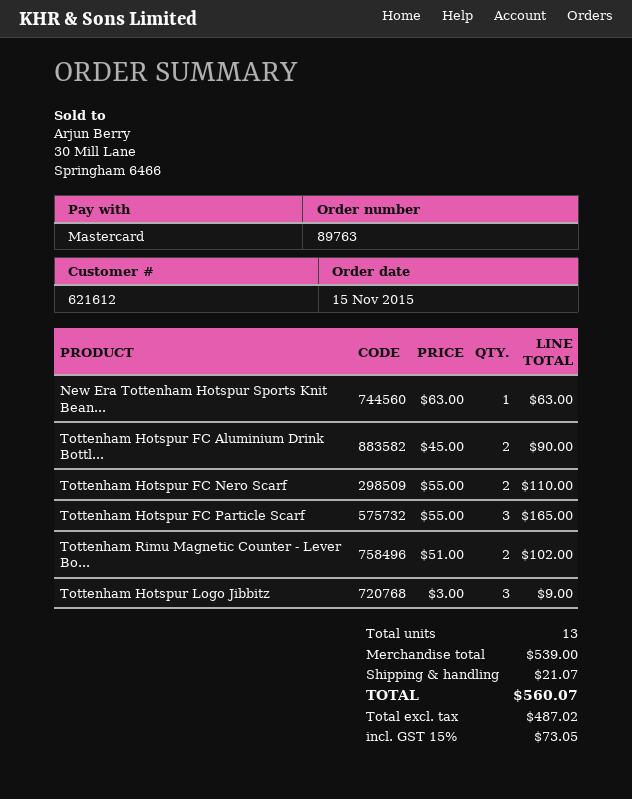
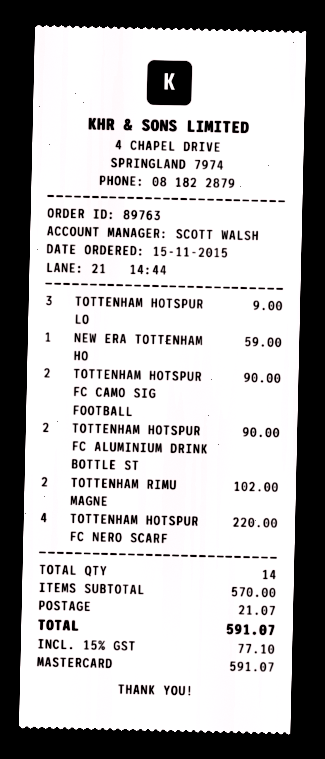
New Era Tottenham Hotspur Sports Knit Bean...: 1 for 63.00 -> 1 for 59.00
Tottenham Hotspur FC Nero Scarf: 2 for 110.00 -> 4 for 220.00
Tottenham Hotspur FC Particle Scarf: 3 for 165.00 -> none
TOTTENHAM HOTSPUR FC CAMO SIG FOOTBALL: none -> 2 for 90.00
total quantity: 13 -> 14
subtotal: 539.00 -> 570.00
tax: 15% = 73.05 -> 15% = 77.10
total: 560.07 -> 591.07

